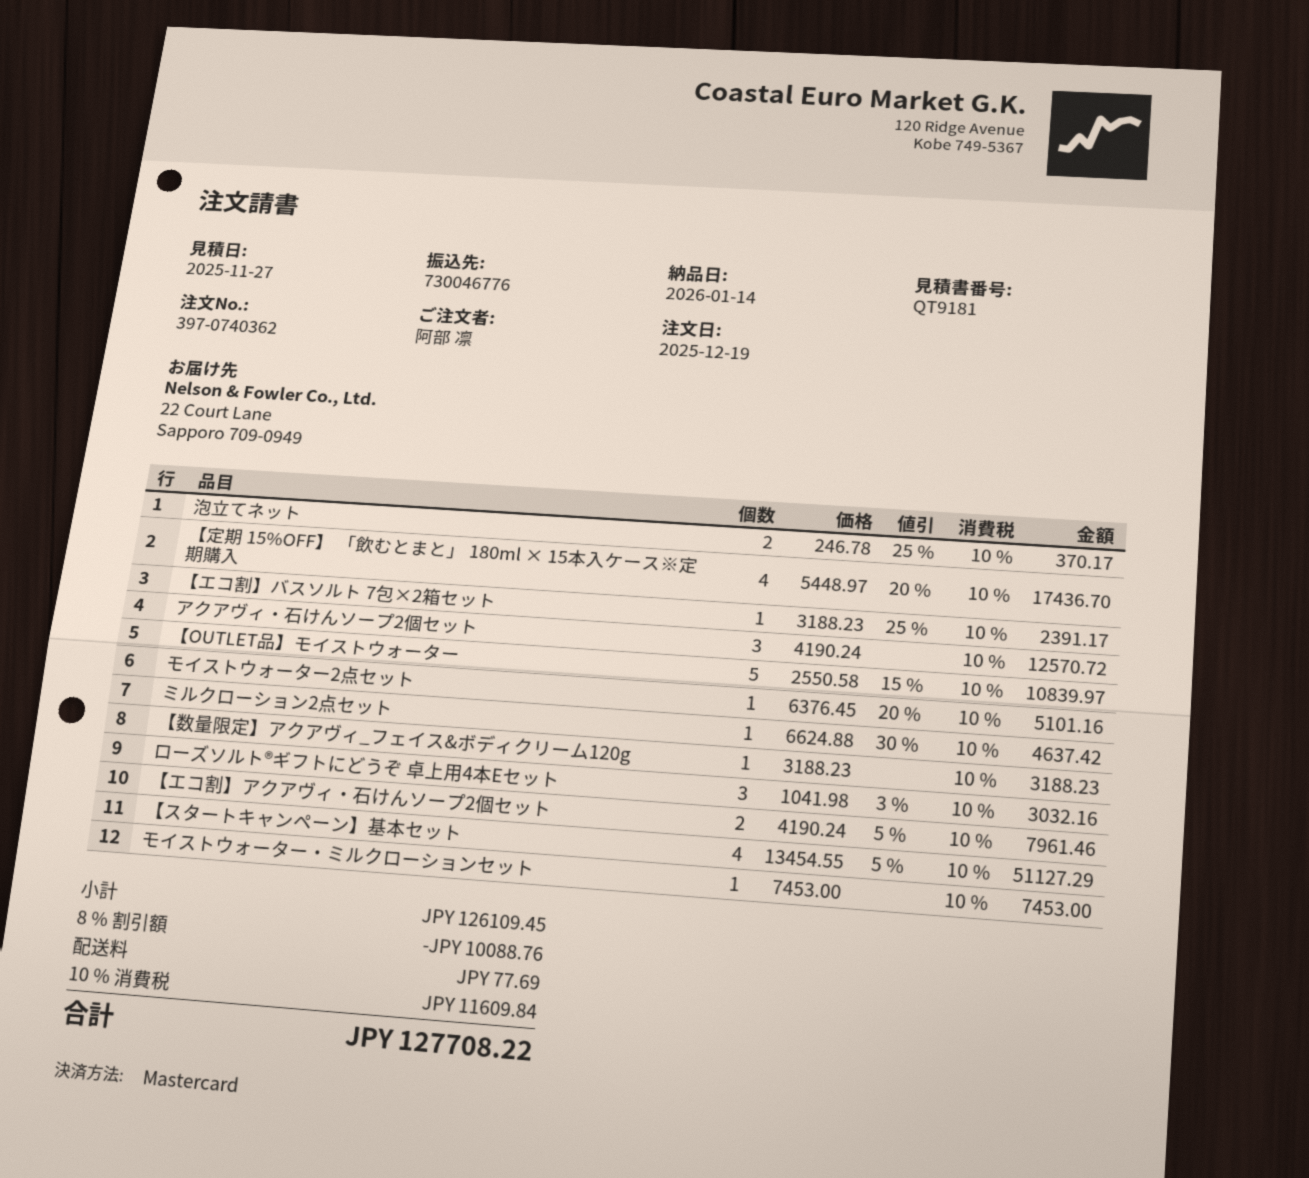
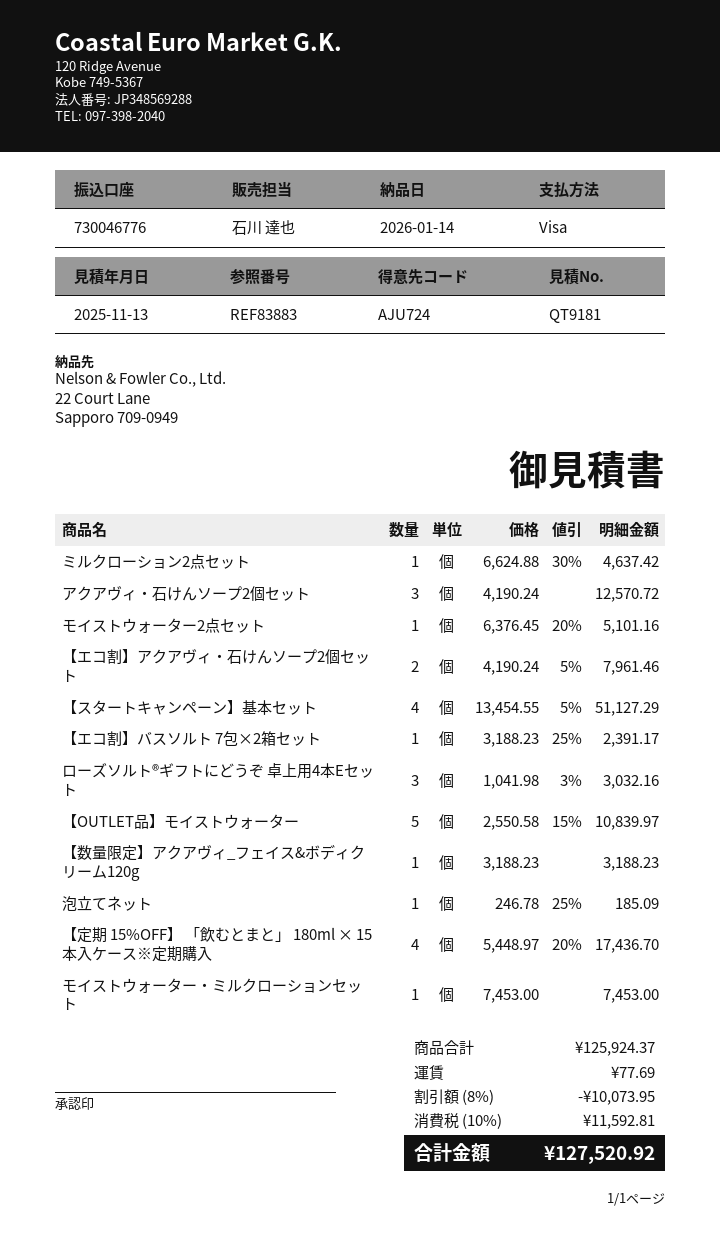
quote date: 2025-11-27 -> 2025-11-13
payment method: Mastercard -> Visa
泡立てネット: 2 x 246.78 - 25% = 370.17 -> 1 x 246.78 - 25% = 185.09
subtotal: 126109.45 -> 125924.37
discount: 8% = 10088.76 -> 8% = 10073.95
tax: 10% = 11609.84 -> 10% = 11592.81
total: 127708.22 -> 127520.92

